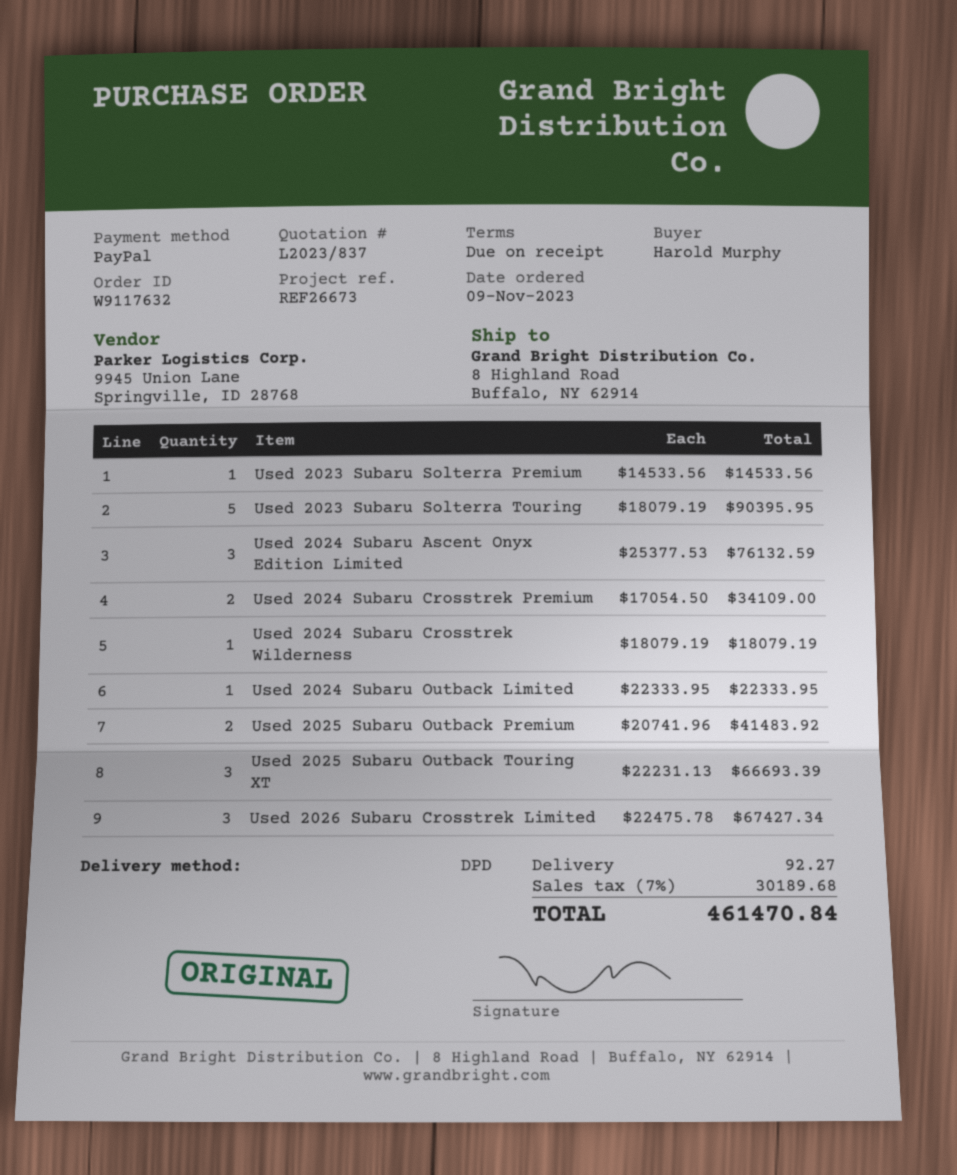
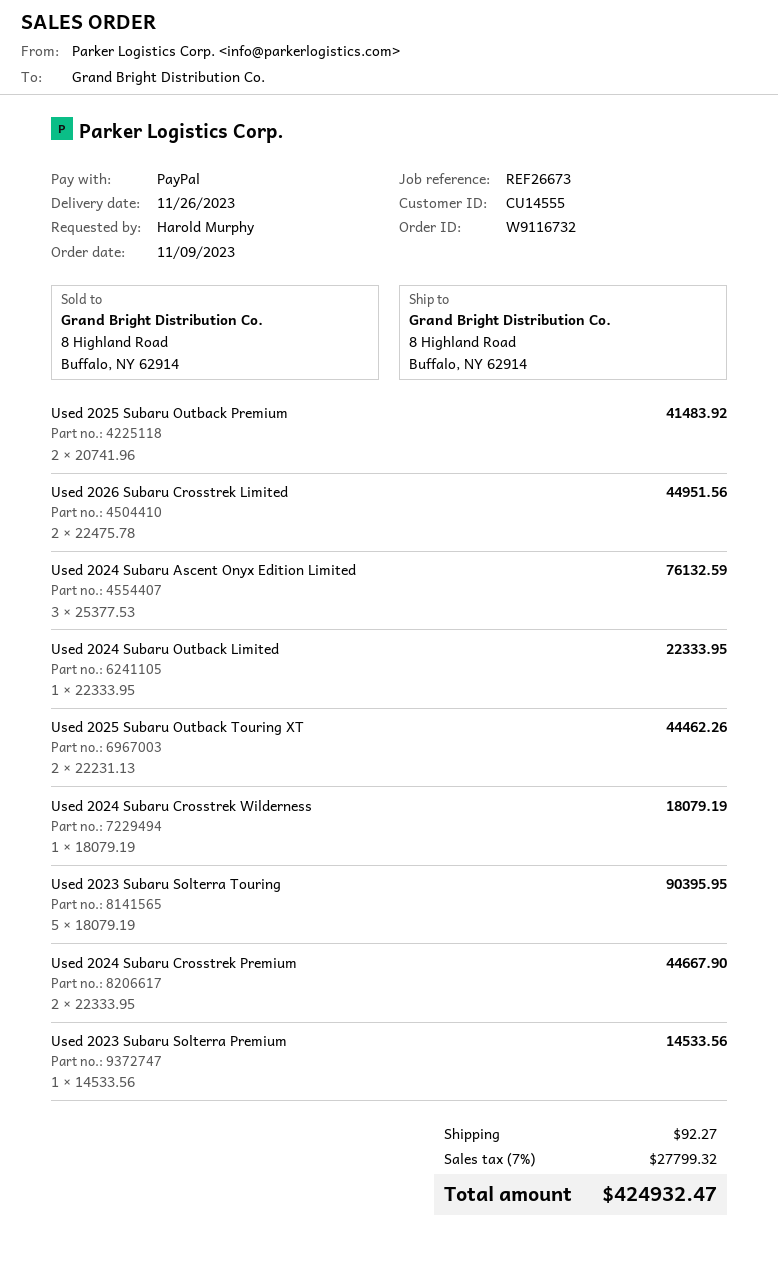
order number: W9117632 -> W9116732
Used 2024 Subaru Crosstrek Premium: 2 x 17054.50 = 34109.00 -> 2 x 22333.95 = 44667.90
Used 2025 Subaru Outback Touring XT: 3 x 22231.13 = 66693.39 -> 2 x 22231.13 = 44462.26
Used 2026 Subaru Crosstrek Limited: 3 x 22475.78 = 67427.34 -> 2 x 22475.78 = 44951.56
tax: 7% = 30189.68 -> 7% = 27799.32
total: 461470.84 -> 424932.47

